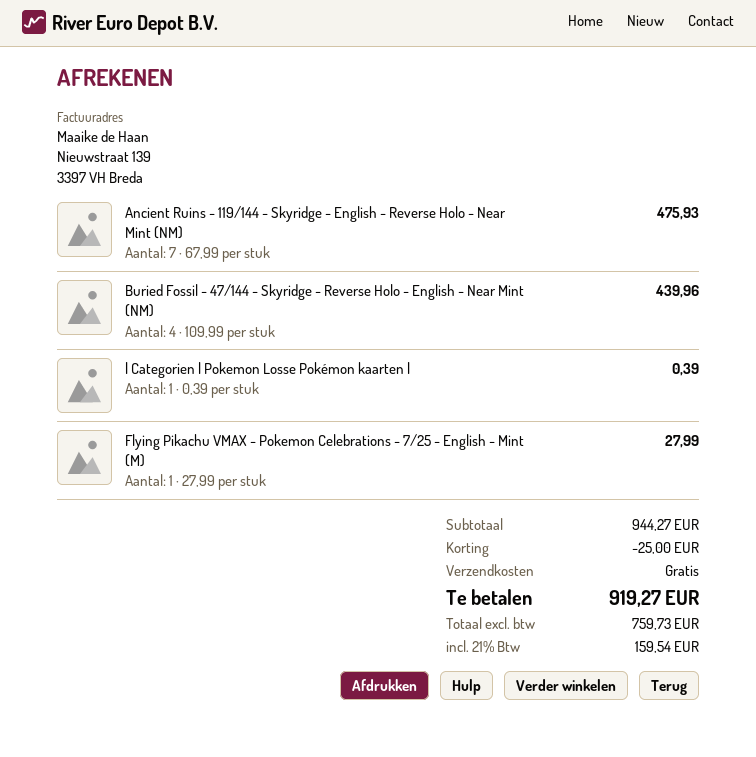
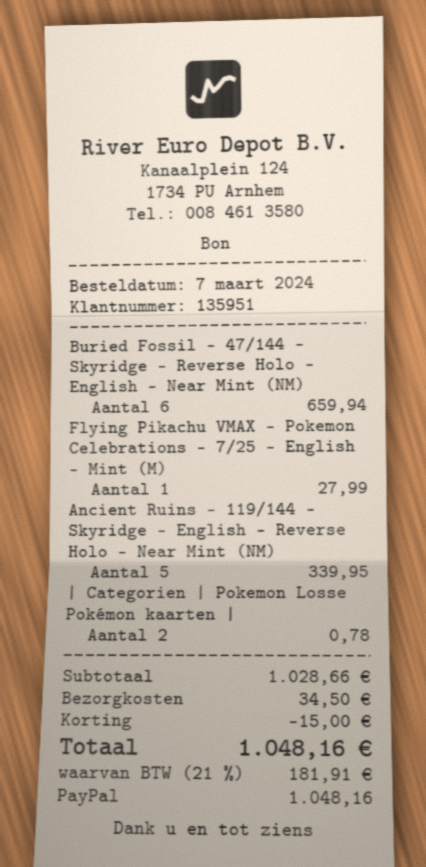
Ancient Ruins - 119/144 - Skyridge - English - Reverse Holo - Near Mint (NM): 7 for 475.93 -> 5 for 339.95
Buried Fossil - 47/144 - Skyridge - Reverse Holo - English - Near Mint (NM): 4 for 439.96 -> 6 for 659.94
| Categorien | Pokemon Losse Pokémon kaarten |: 1 for 0.39 -> 2 for 0.78
subtotal: 944.27 -> 1028.66
discount: 25.00 -> 15.00
shipping: 0.00 -> 34.50
tax: 21% = 159.54 -> 21% = 181.91
total: 919.27 -> 1048.16

